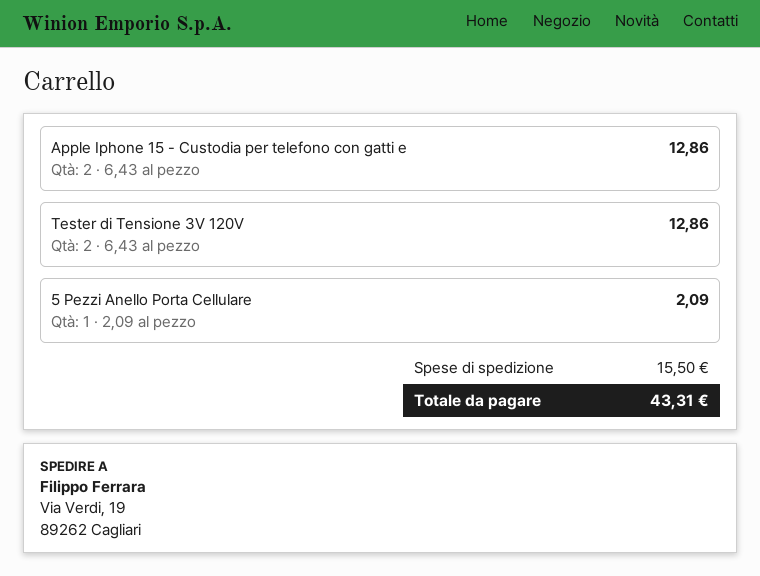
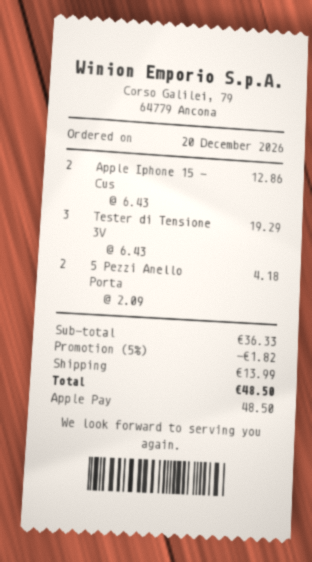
Tester di Tensione 3V 120V: 2 x 6.43 = 12.86 -> 3 x 6.43 = 19.29
5 Pezzi Anello Porta Cellulare: 1 x 2.09 = 2.09 -> 2 x 2.09 = 4.18
discount: none -> 5% = 1.82
shipping: 15.50 -> 13.99
total: 43.31 -> 48.50

